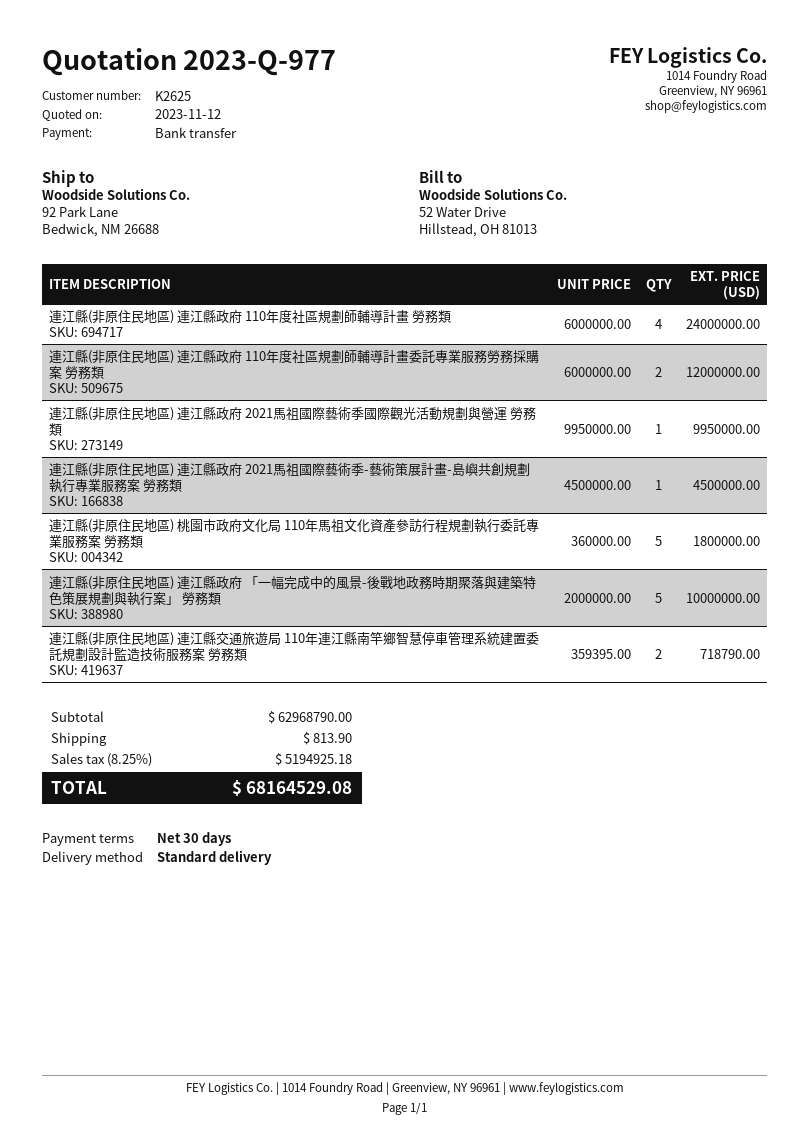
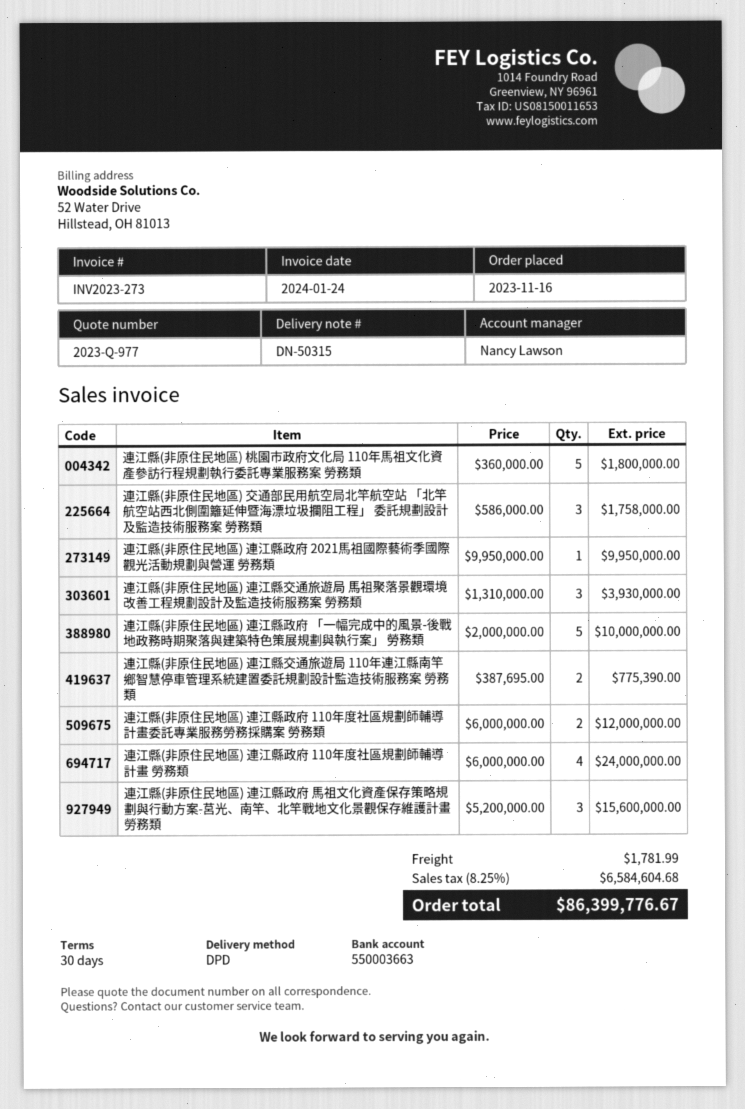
shipping method: standard -> DPD
連江縣(非原住民地區) 連江縣政府 2021馬祖國際藝術季-藝術策展計畫-島嶼共創規劃執行專業服務案 勞務類: 1 x 4500000.00 = 4500000.00 -> none
連江縣(非原住民地區) 連江縣交通旅遊局 110年連江縣南竿鄉智慧停車管理系統建置委託規劃設計監造技術服務案 勞務類: 2 x 359395.00 = 718790.00 -> 2 x 387695.00 = 775390.00
連江縣(非原住民地區) 交通部民用航空局北竿航空站 「北竿航空站西北側圍籬延伸暨海漂垃圾攔阻工程」 委託規劃設計及監造技術服務案 勞務類: none -> 3 x 586000.00 = 1758000.00
連江縣(非原住民地區) 連江縣交通旅遊局 馬祖聚落景觀環境改善工程規劃設計及監造技術服務案 勞務類: none -> 3 x 1310000.00 = 3930000.00
連江縣(非原住民地區) 連江縣政府 馬祖文化資產保存策略規劃與行動方案-莒光、南竿、北竿戰地文化景觀保存維護計畫 勞務類: none -> 3 x 5200000.00 = 15600000.00
shipping: 813.90 -> 1781.99
tax: 8.25% = 5194925.18 -> 8.25% = 6584604.68
total: 68164529.08 -> 86399776.67

